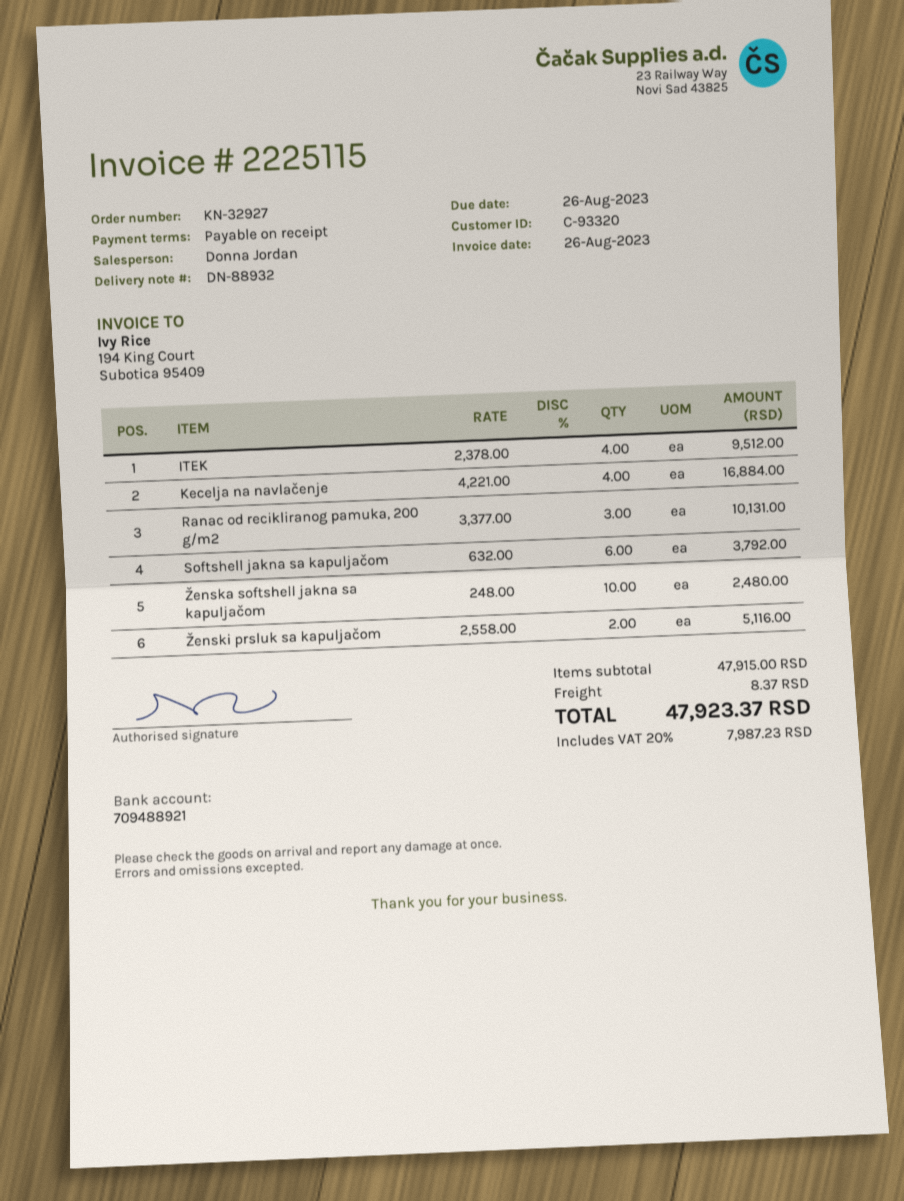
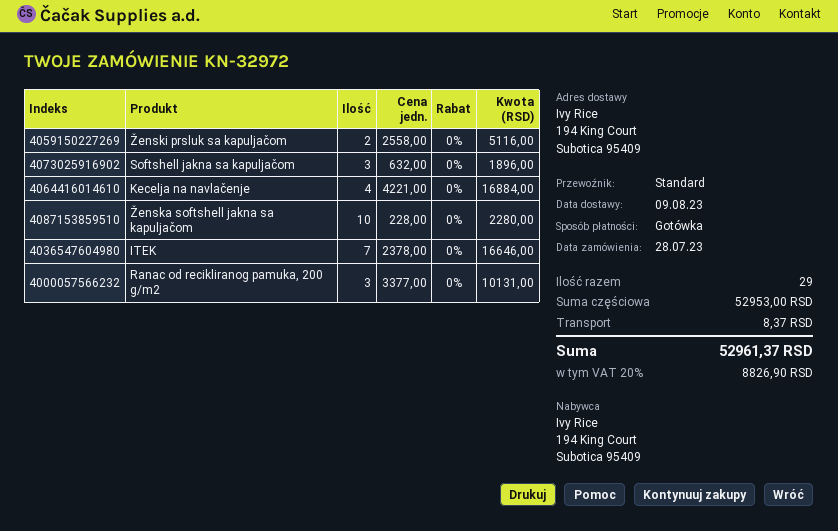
order number: KN-32927 -> KN-32972
ITEK: 4 x 2378.00 = 9512.00 -> 7 x 2378.00 = 16646.00
Softshell jakna sa kapuljačom: 6 x 632.00 = 3792.00 -> 3 x 632.00 = 1896.00
Ženska softshell jakna sa kapuljačom: 10 x 248.00 = 2480.00 -> 10 x 228.00 = 2280.00
subtotal: 47915.00 -> 52953.00
tax: 20% = 7987.23 -> 20% = 8826.90
total: 47923.37 -> 52961.37

